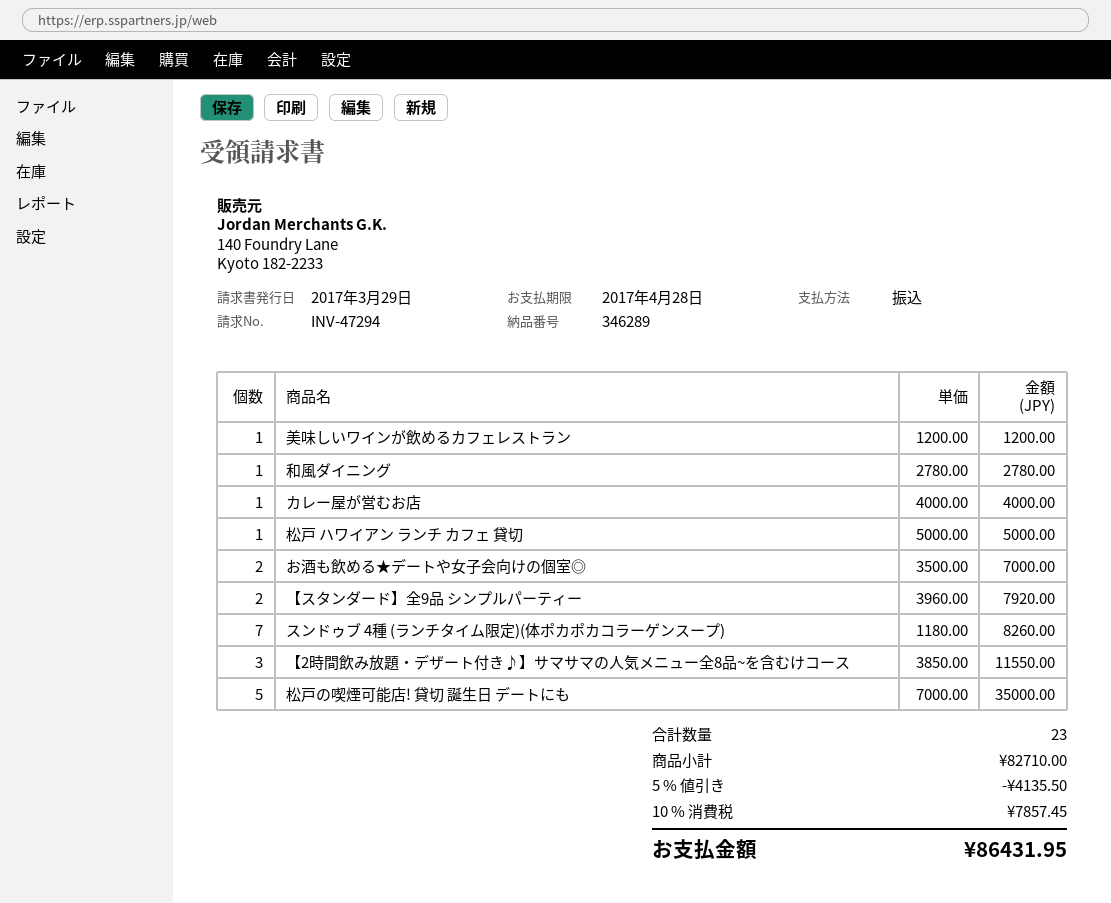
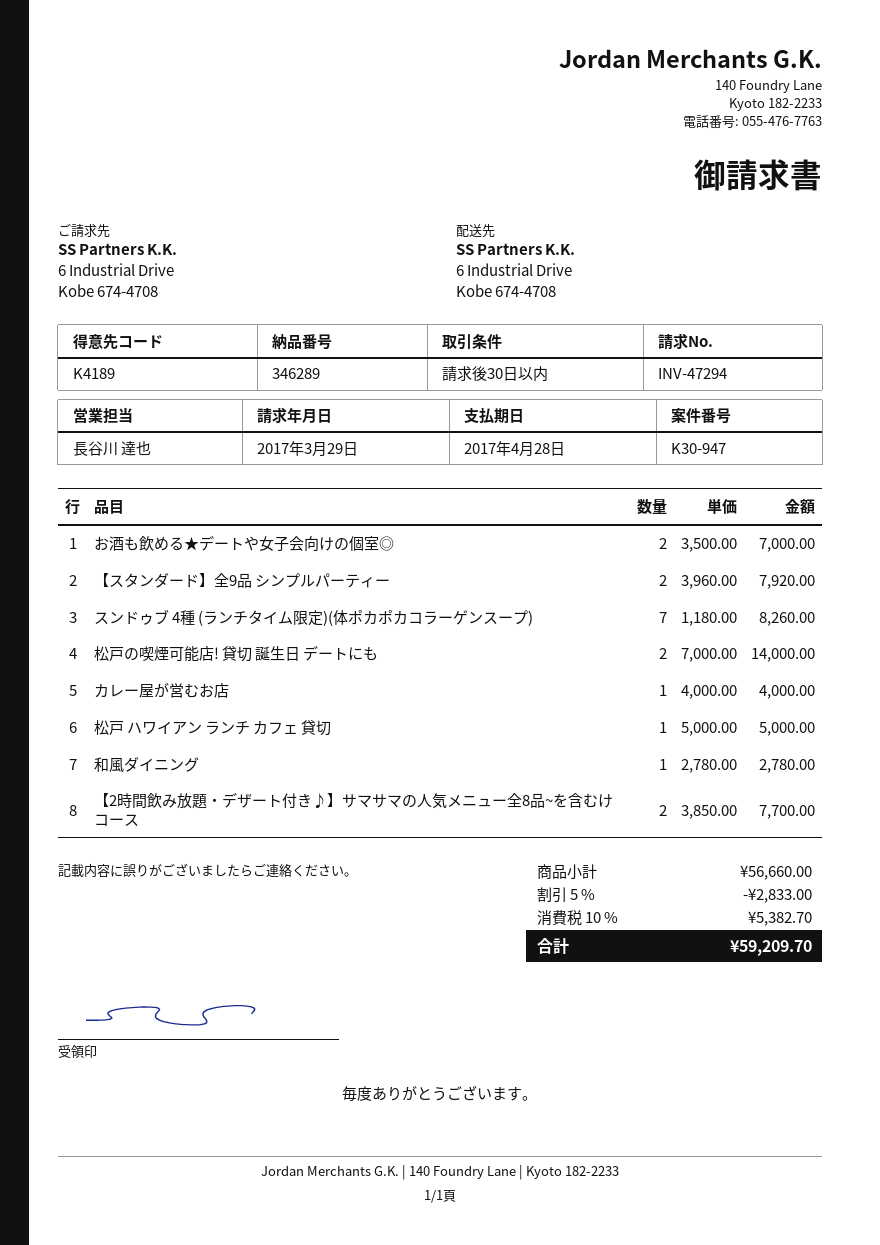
美味しいワインが飲めるカフェレストラン: 1 x 1200.00 = 1200.00 -> none
【2時間飲み放題・デザート付き♪】サマサマの人気メニュー全8品~を含むけコース: 3 x 3850.00 = 11550.00 -> 2 x 3850.00 = 7700.00
松戸の喫煙可能店! 貸切 誕生日 デートにも: 5 x 7000.00 = 35000.00 -> 2 x 7000.00 = 14000.00
subtotal: 82710.00 -> 56660.00
discount: 5% = 4135.50 -> 5% = 2833.00
tax: 10% = 7857.45 -> 10% = 5382.70
total: 86431.95 -> 59209.70

